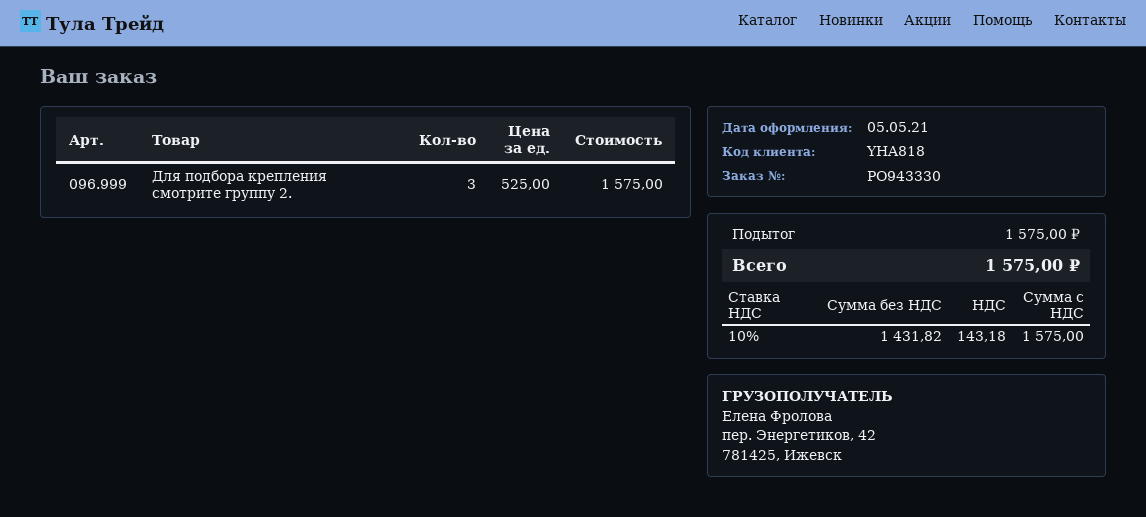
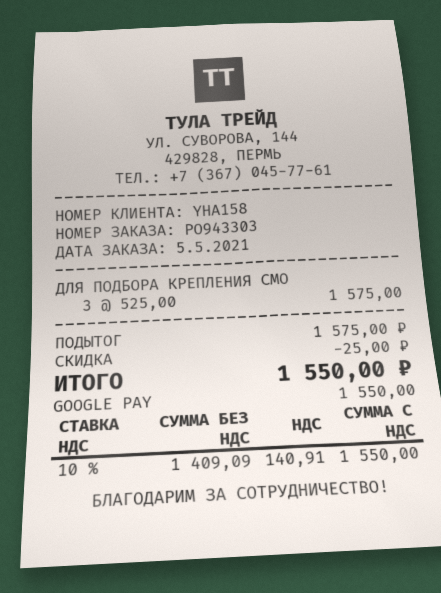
order number: PO943330 -> PO943303
customer number: YHA818 -> YHA158
discount: none -> 25.00
net: 1431.82 -> 1409.09
tax: 10% = 143.18 -> 10% = 140.91
total: 1575.00 -> 1550.00

